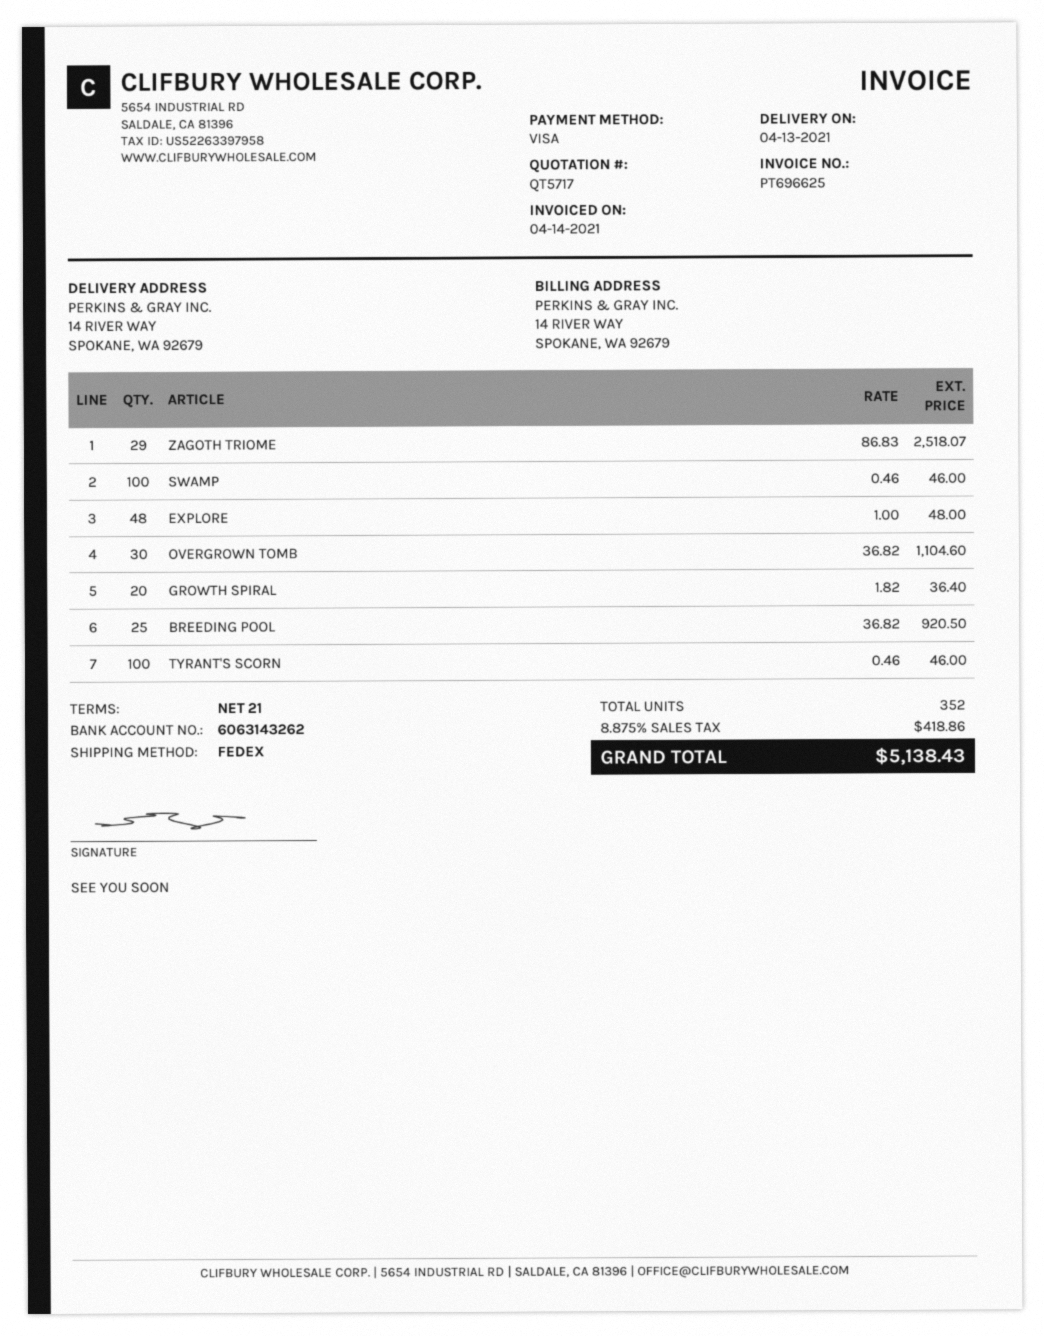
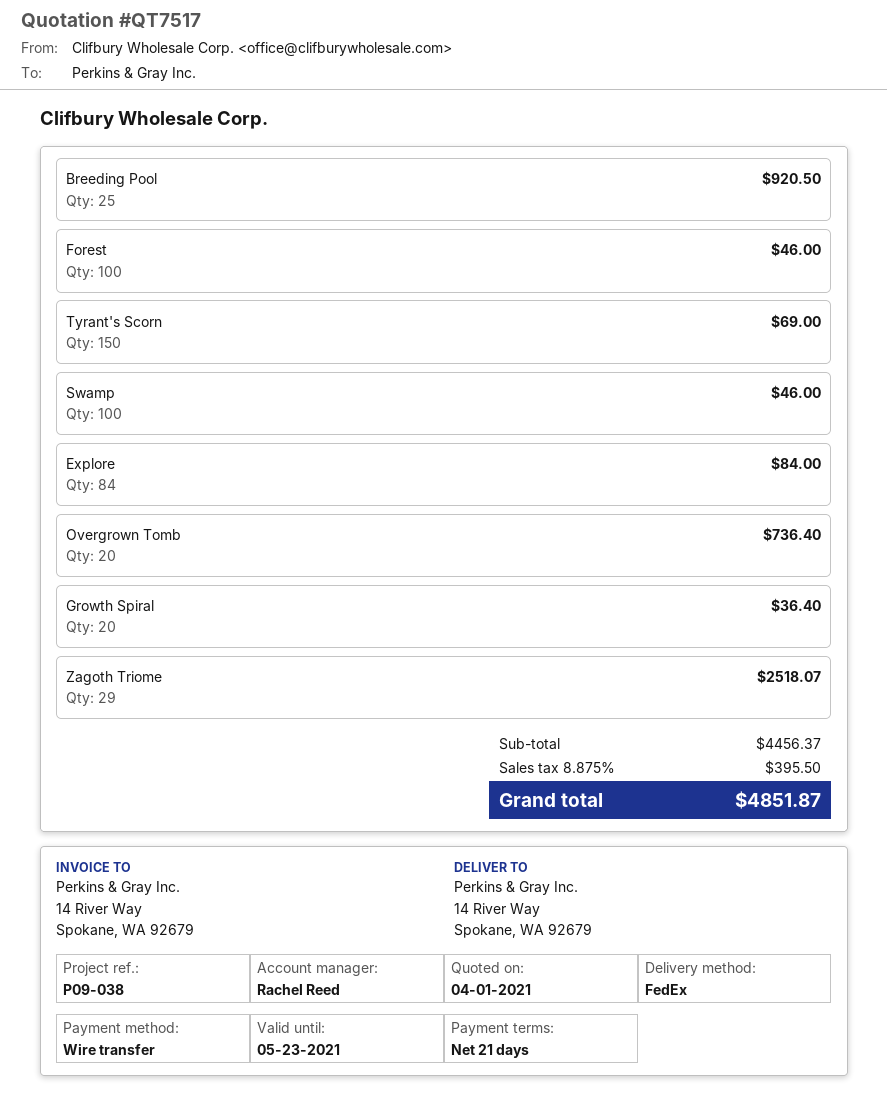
quote number: QT5717 -> QT7517
payment method: Visa -> bank transfer
EXPLORE: 48 for 48.00 -> 84 for 84.00
OVERGROWN TOMB: 30 for 1104.60 -> 20 for 736.40
TYRANT'S SCORN: 100 for 46.00 -> 150 for 69.00
Forest: none -> 100 for 46.00
tax: 8.875% = 418.86 -> 8.875% = 395.50
total: 5138.43 -> 4851.87

